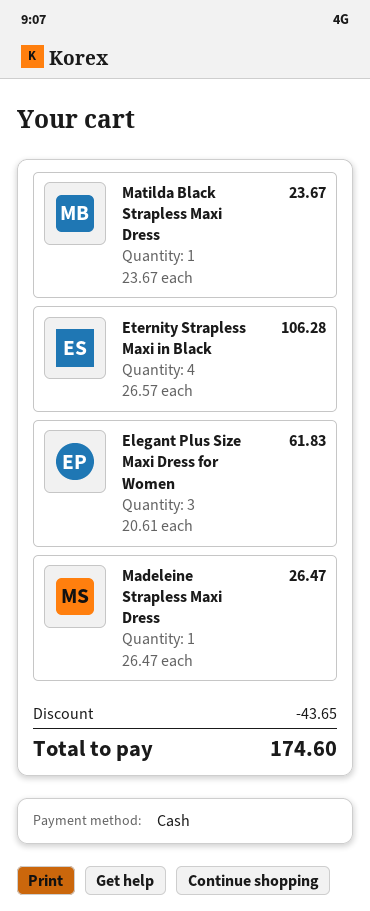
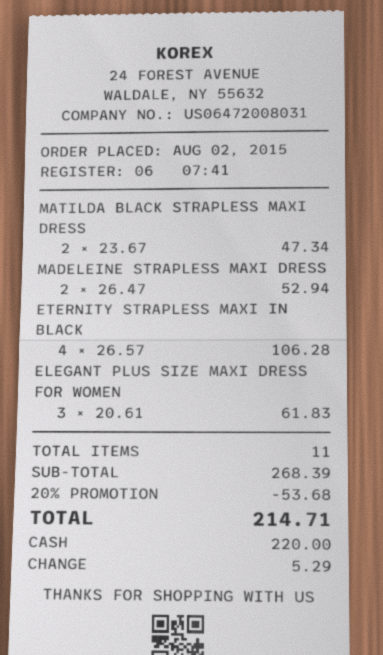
Matilda Black Strapless Maxi Dress: 1 x 23.67 = 23.67 -> 2 x 23.67 = 47.34
Madeleine Strapless Maxi Dress: 1 x 26.47 = 26.47 -> 2 x 26.47 = 52.94
discount: 43.65 -> 53.68
total: 174.60 -> 214.71

